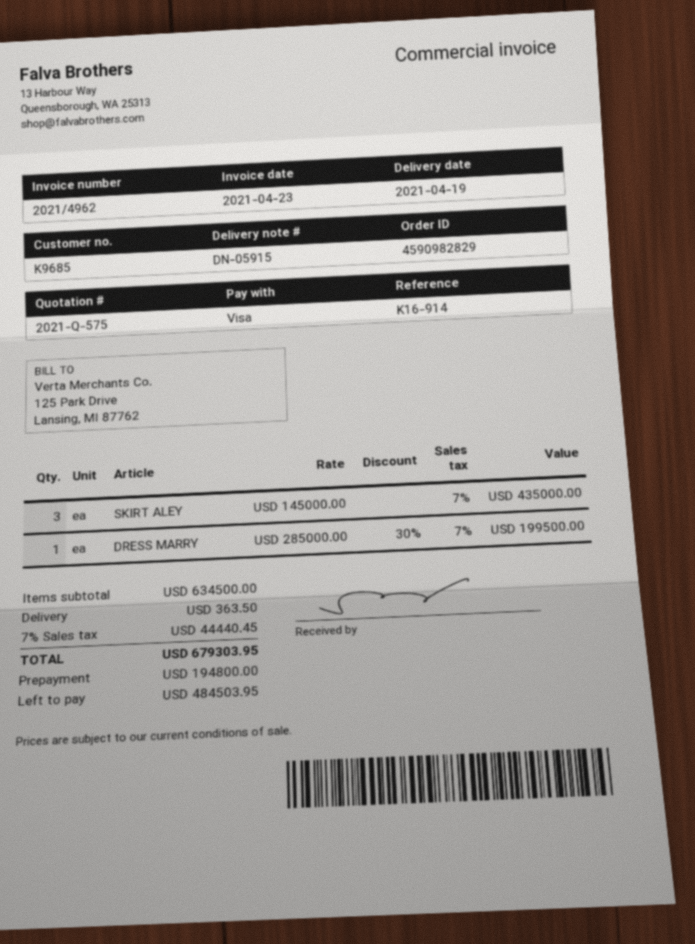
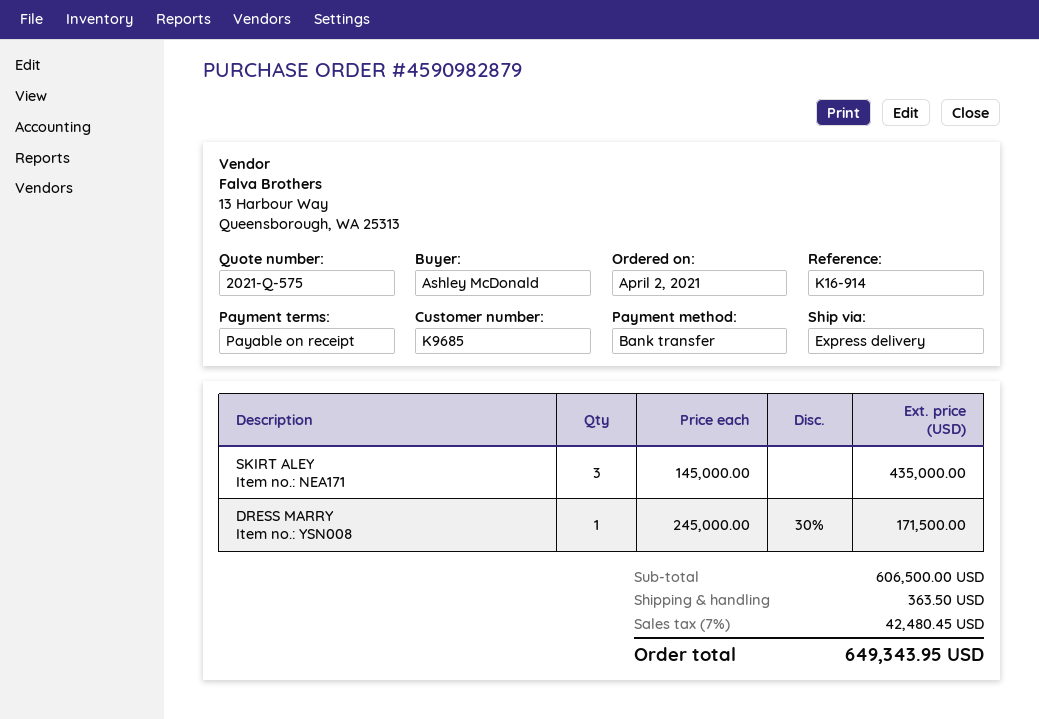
order number: 4590982829 -> 4590982879
payment method: Visa -> bank transfer
DRESS MARRY: 1 x 285000.00 - 30% = 199500.00 -> 1 x 245000.00 - 30% = 171500.00
subtotal: 634500.00 -> 606500.00
tax: 7% = 44440.45 -> 7% = 42480.45
total: 679303.95 -> 649343.95

